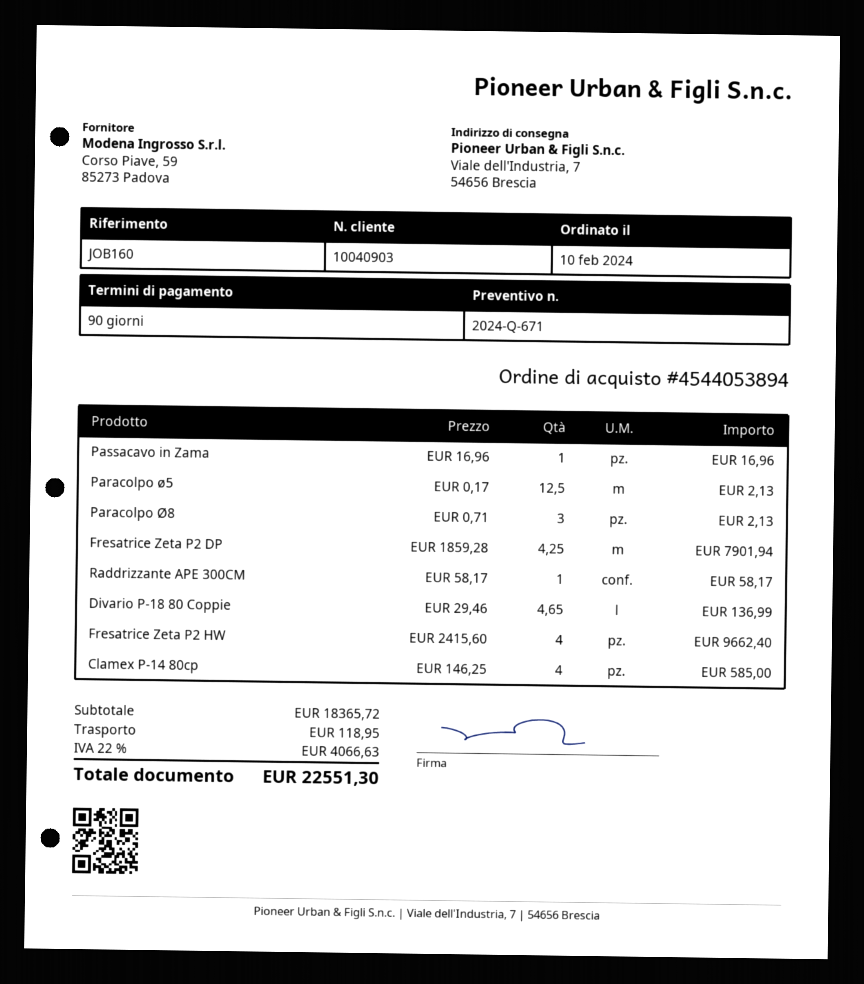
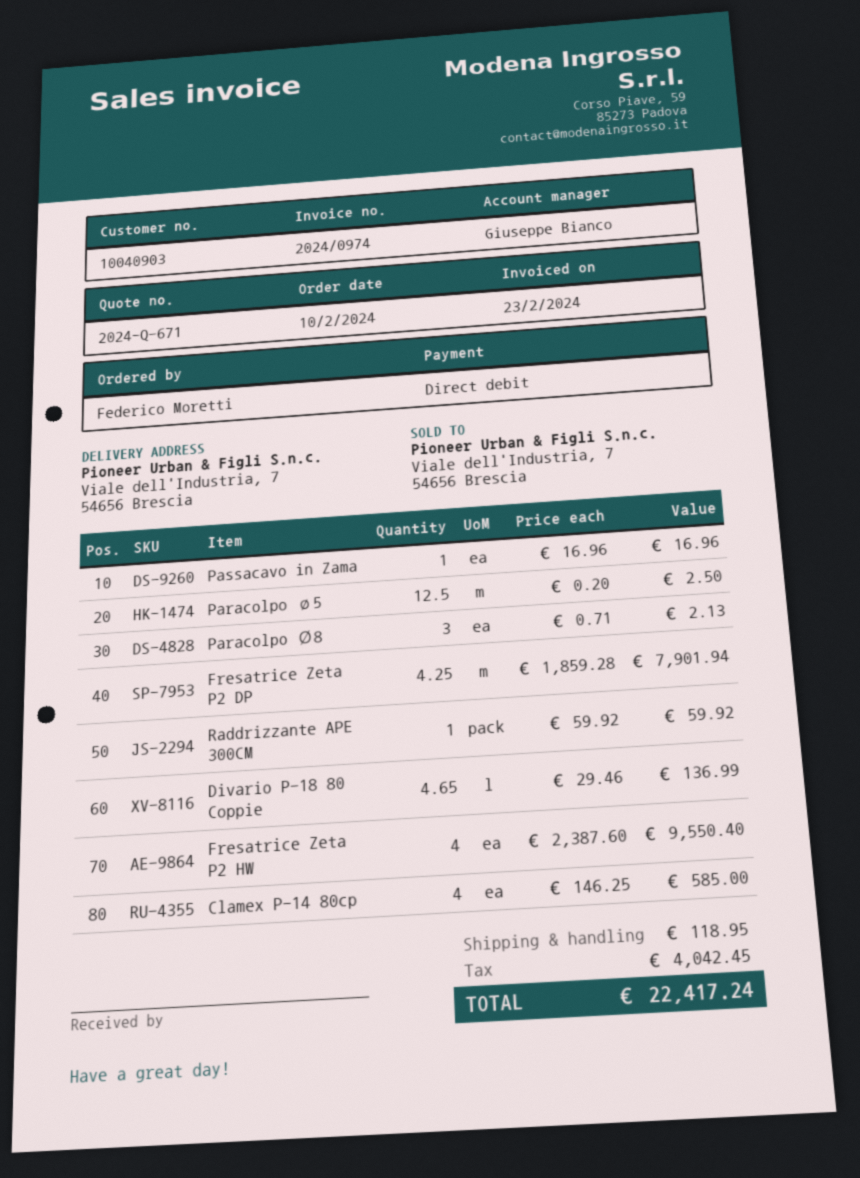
Paracolpo ø5: 12.5 x 0.17 = 2.13 -> 12.5 x 0.20 = 2.50
Raddrizzante APE 300CM: 1 x 58.17 = 58.17 -> 1 x 59.92 = 59.92
Fresatrice Zeta P2 HW: 4 x 2415.60 = 9662.40 -> 4 x 2387.60 = 9550.40
tax: 4066.63 -> 4042.45
total: 22551.30 -> 22417.24

